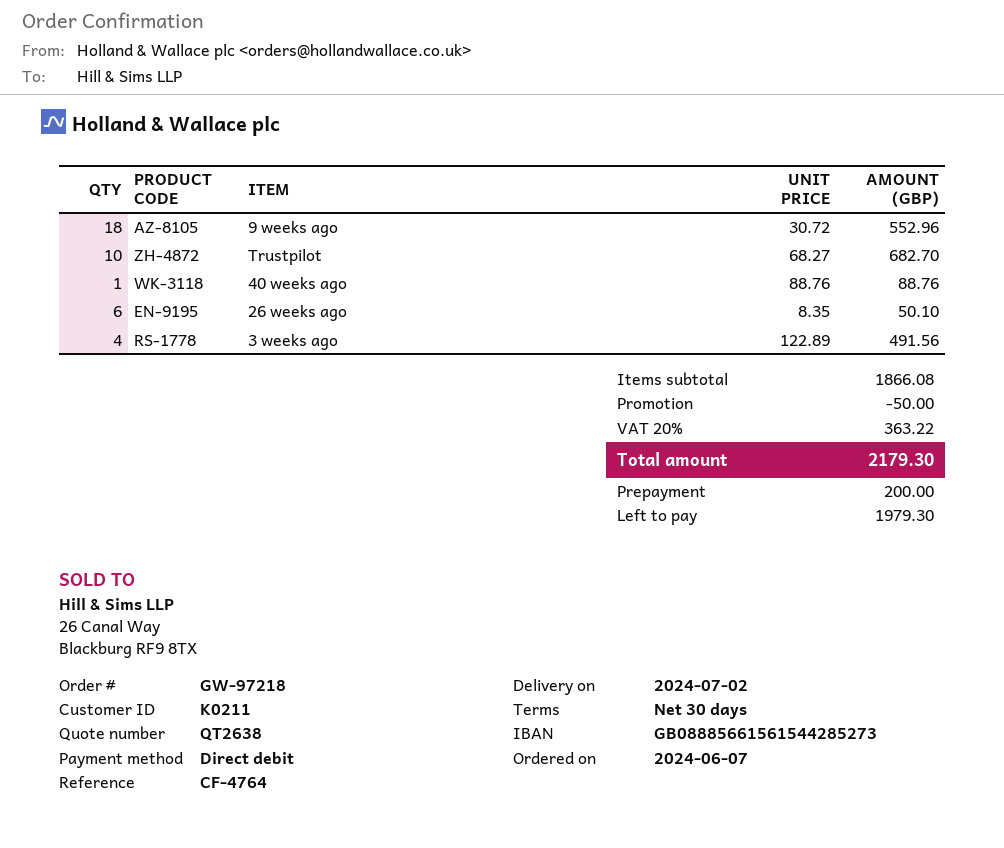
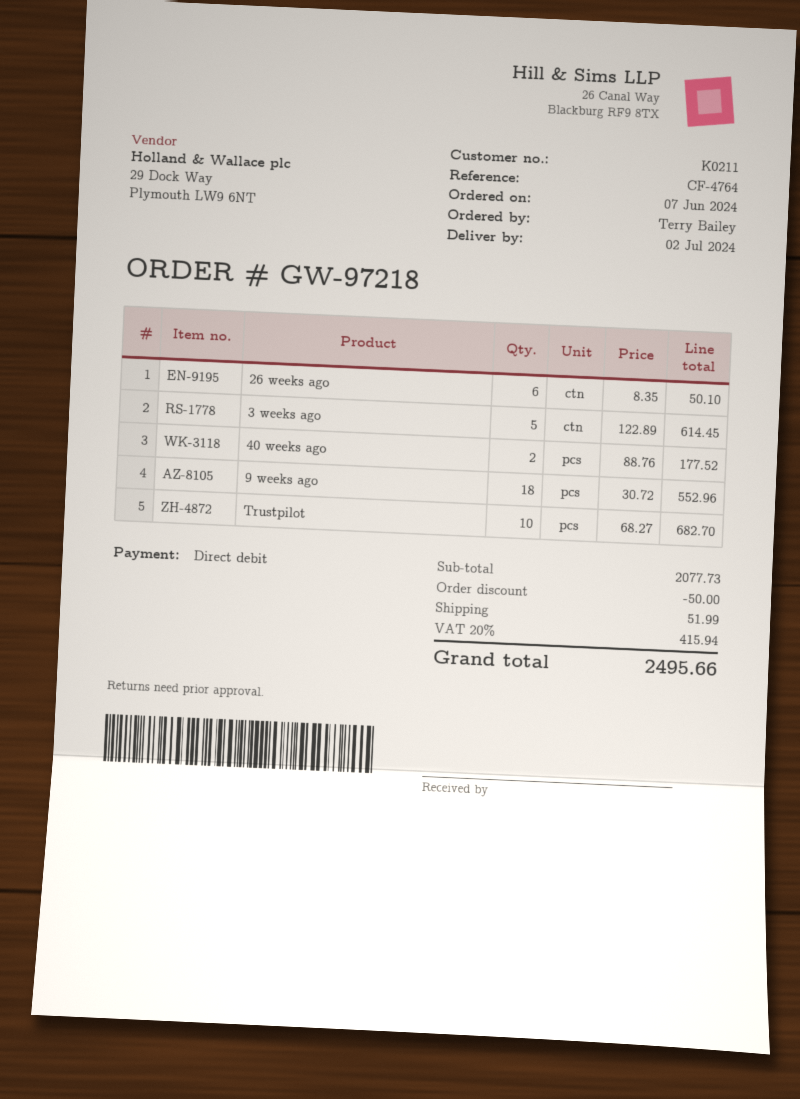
40 weeks ago: 1 x 88.76 = 88.76 -> 2 x 88.76 = 177.52
3 weeks ago: 4 x 122.89 = 491.56 -> 5 x 122.89 = 614.45
subtotal: 1866.08 -> 2077.73
shipping: none -> 51.99
tax: 20% = 363.22 -> 20% = 415.94
total: 2179.30 -> 2495.66

